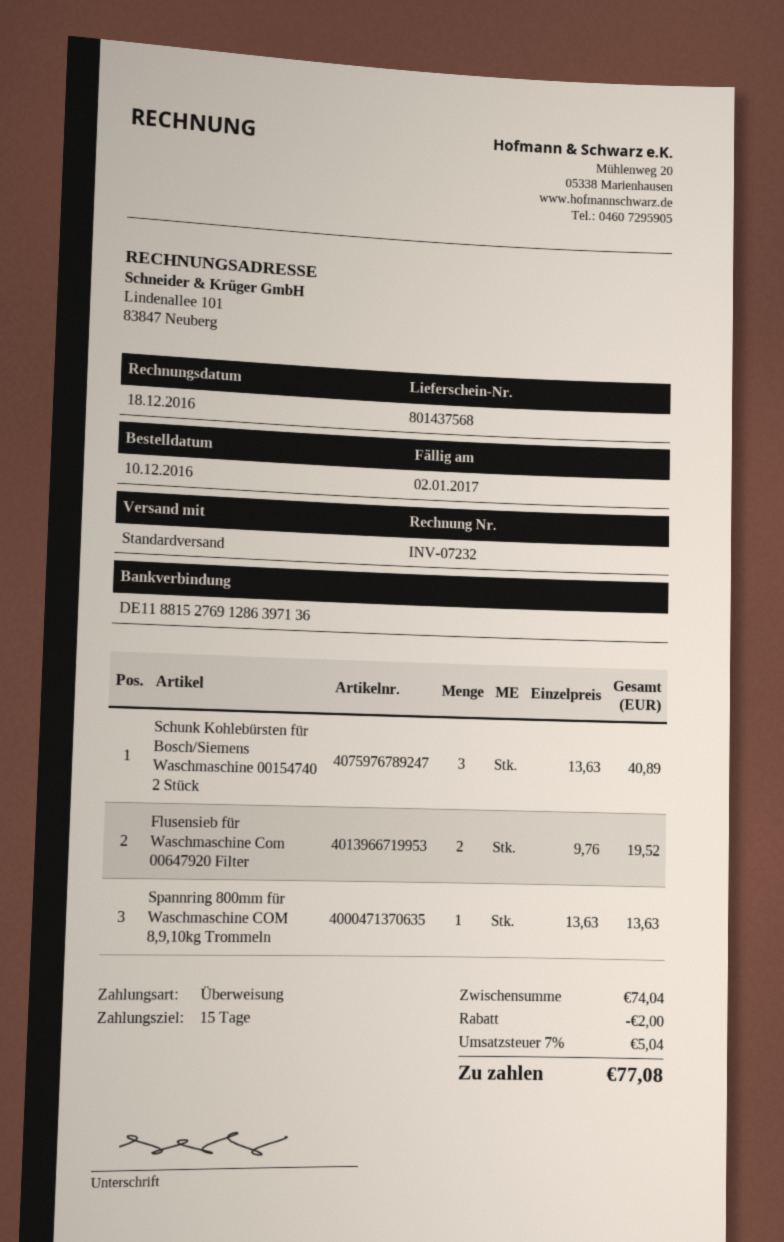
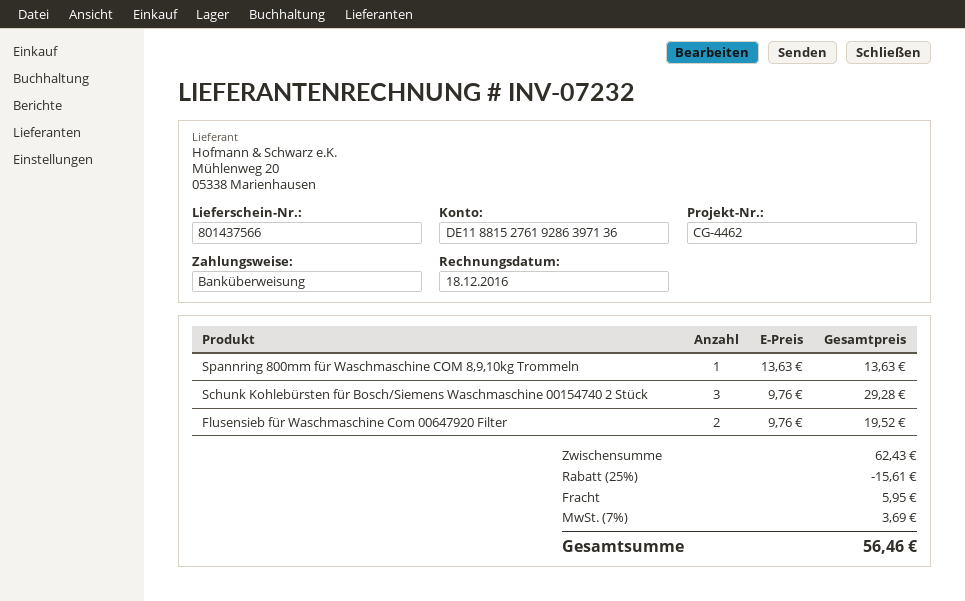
delivery note number: 801437568 -> 801437566
bank account: DE11881527691286397136 -> DE11881527619286397136
Schunk Kohlebürsten für Bosch/Siemens Waschmaschine 00154740 2 Stück: 3 x 13.63 = 40.89 -> 3 x 9.76 = 29.28
subtotal: 74.04 -> 62.43
discount: 2.00 -> 15.61
shipping: none -> 5.95
tax: 7% = 5.04 -> 7% = 3.69
total: 77.08 -> 56.46

